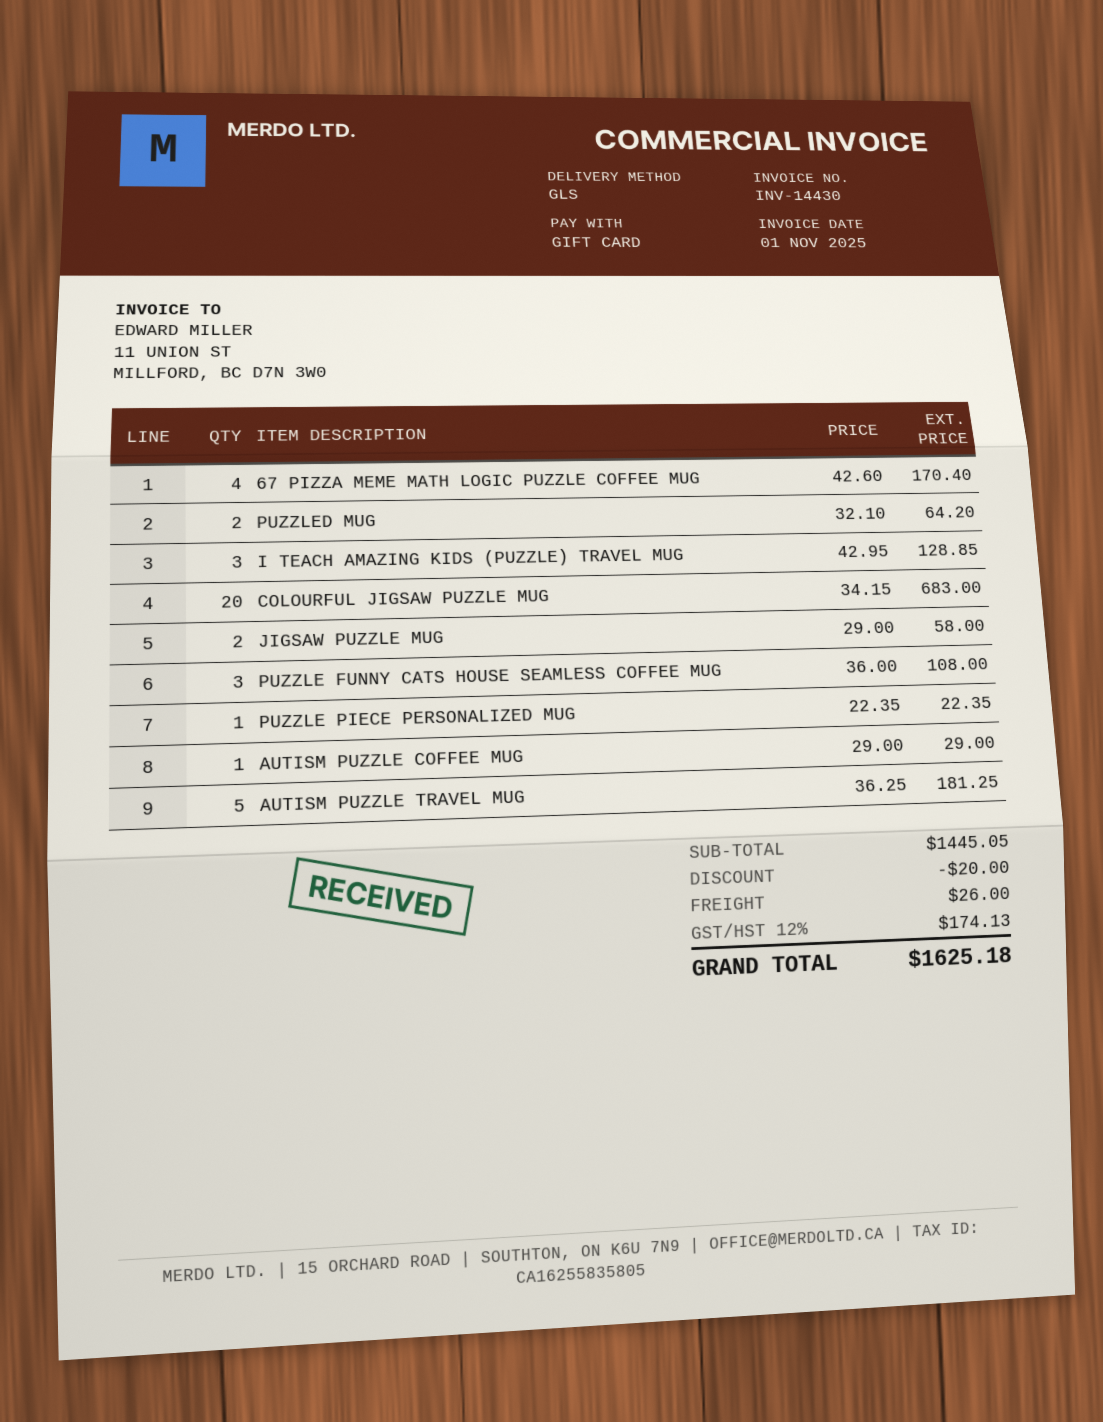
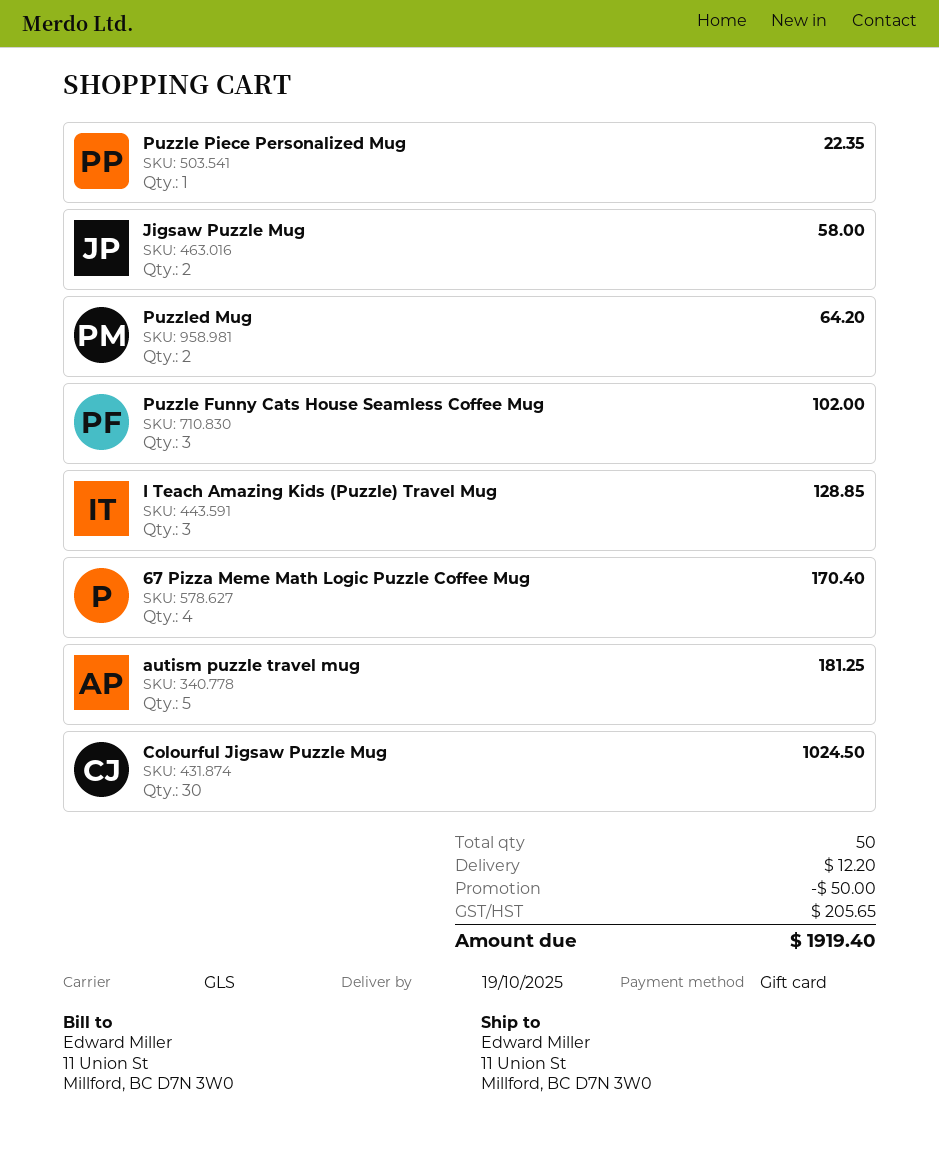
COLOURFUL JIGSAW PUZZLE MUG: 20 for 683.00 -> 30 for 1024.50
PUZZLE FUNNY CATS HOUSE SEAMLESS COFFEE MUG: 3 for 108.00 -> 3 for 102.00
AUTISM PUZZLE COFFEE MUG: 1 for 29.00 -> none
discount: 20.00 -> 50.00
shipping: 26.00 -> 12.20
tax: 174.13 -> 205.65
total: 1625.18 -> 1919.40

